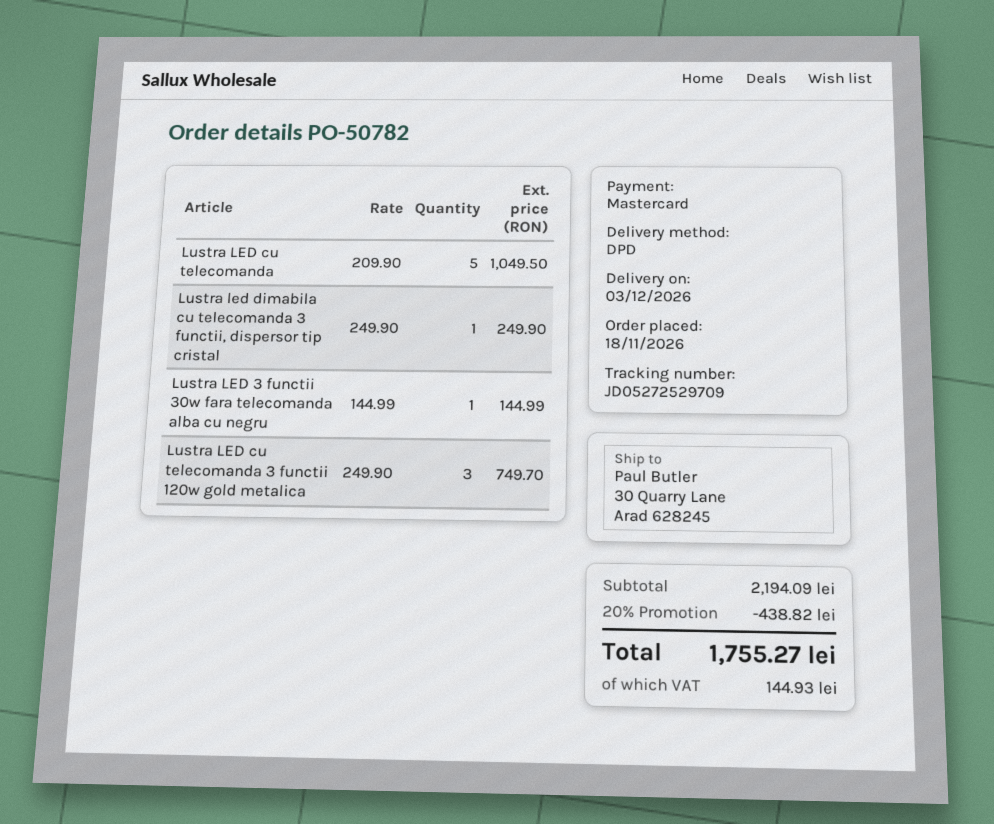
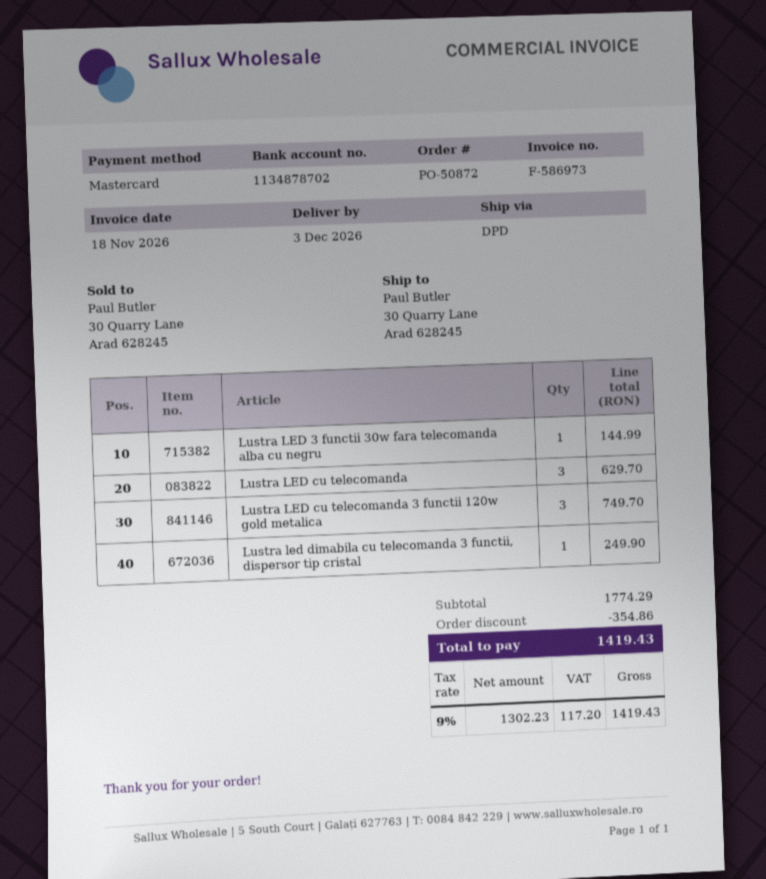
order number: PO-50782 -> PO-50872
Lustra LED cu telecomanda: 5 for 1049.50 -> 3 for 629.70
subtotal: 2194.09 -> 1774.29
discount: 438.82 -> 354.86
tax: 144.93 -> 117.20
total: 1755.27 -> 1419.43

